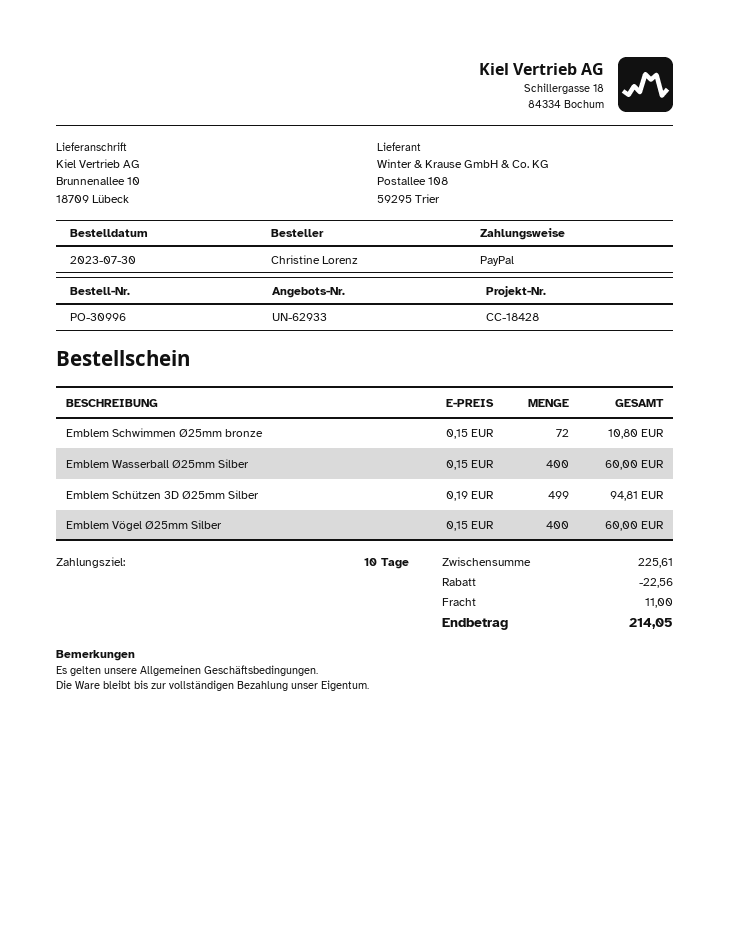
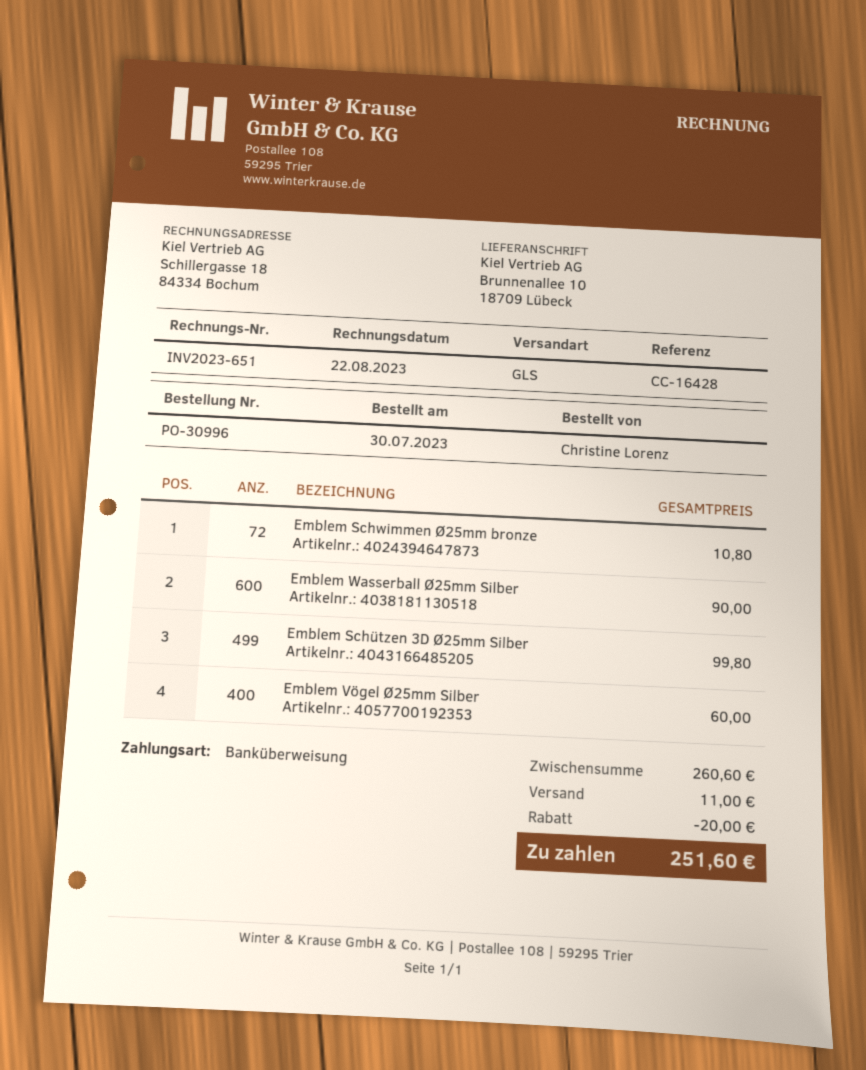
reference: CC-18428 -> CC-16428
payment method: PayPal -> bank transfer
Emblem Wasserball Ø25mm Silber: 400 for 60.00 -> 600 for 90.00
Emblem Schützen 3D Ø25mm Silber: 499 for 94.81 -> 499 for 99.80
subtotal: 225.61 -> 260.60
discount: 22.56 -> 20.00
total: 214.05 -> 251.60

